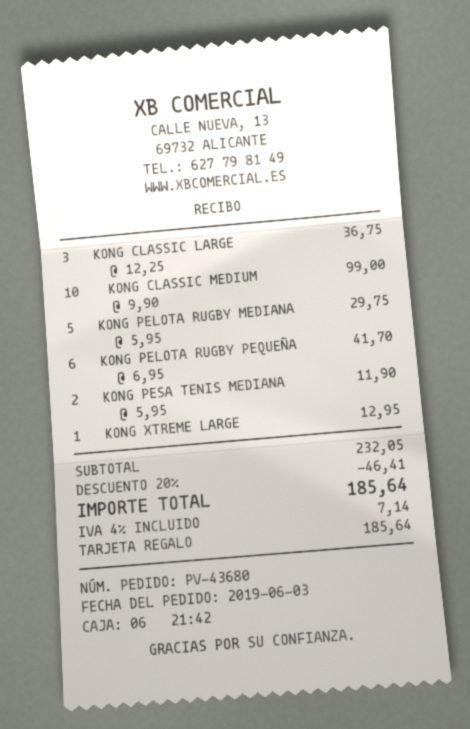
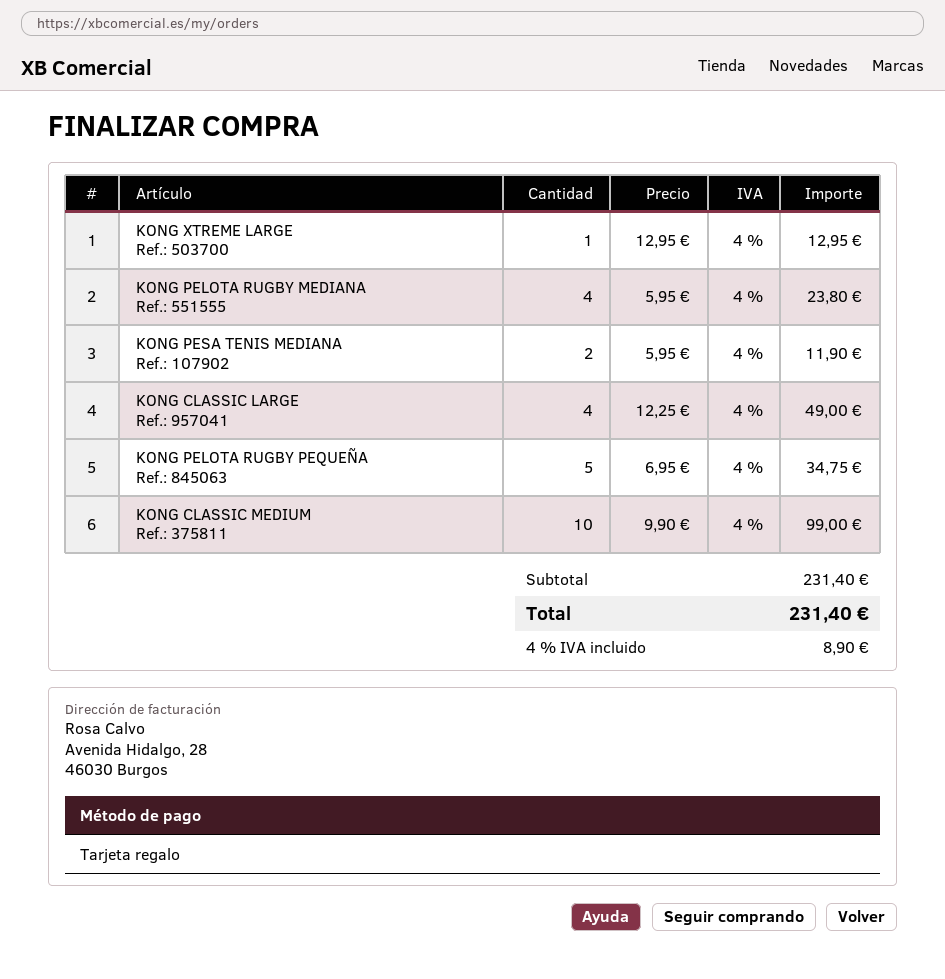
KONG CLASSIC LARGE: 3 x 12.25 = 36.75 -> 4 x 12.25 = 49.00
KONG PELOTA RUGBY MEDIANA: 5 x 5.95 = 29.75 -> 4 x 5.95 = 23.80
KONG PELOTA RUGBY PEQUEÑA: 6 x 6.95 = 41.70 -> 5 x 6.95 = 34.75
subtotal: 232.05 -> 231.40
discount: 20% = 46.41 -> none
tax: 4% = 7.14 -> 4% = 8.90
total: 185.64 -> 231.40

